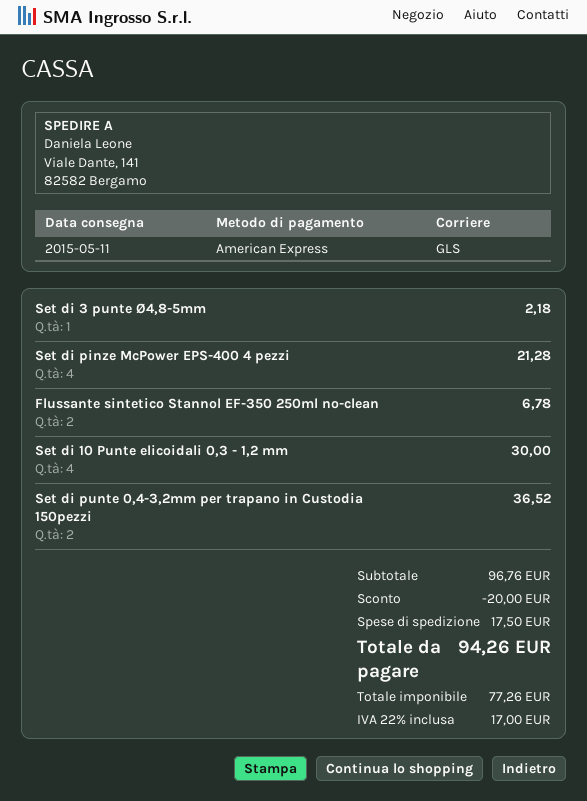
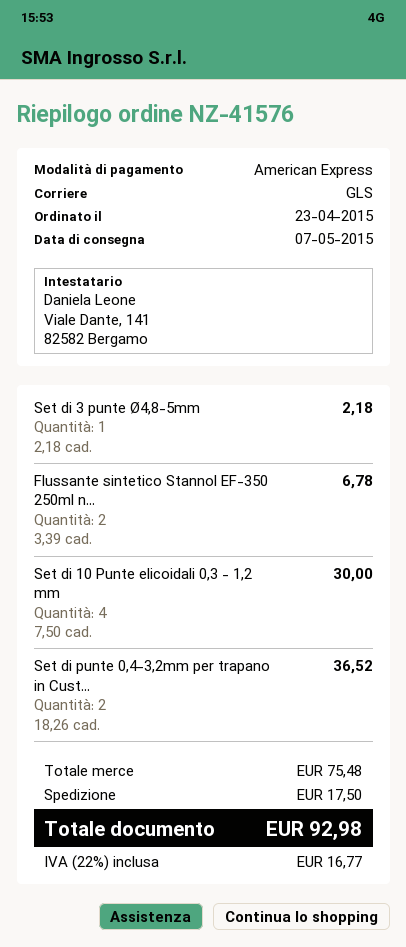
delivery date: 2015-05-11 -> 2015-05-07
Set di pinze McPower EPS-400 4 pezzi: 4 for 21.28 -> none
subtotal: 96.76 -> 75.48
discount: 20.00 -> none
tax: 22% = 17.00 -> 22% = 16.77
total: 94.26 -> 92.98

